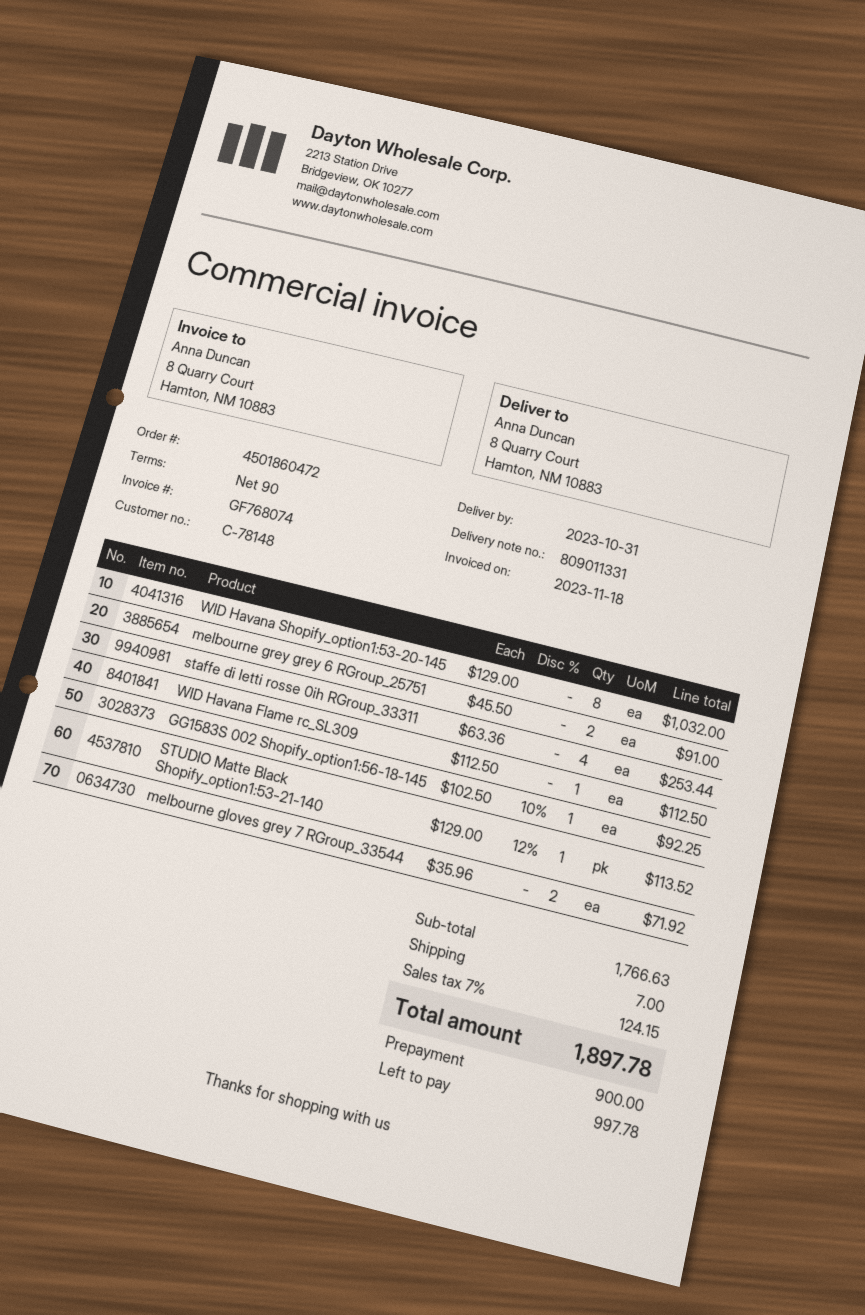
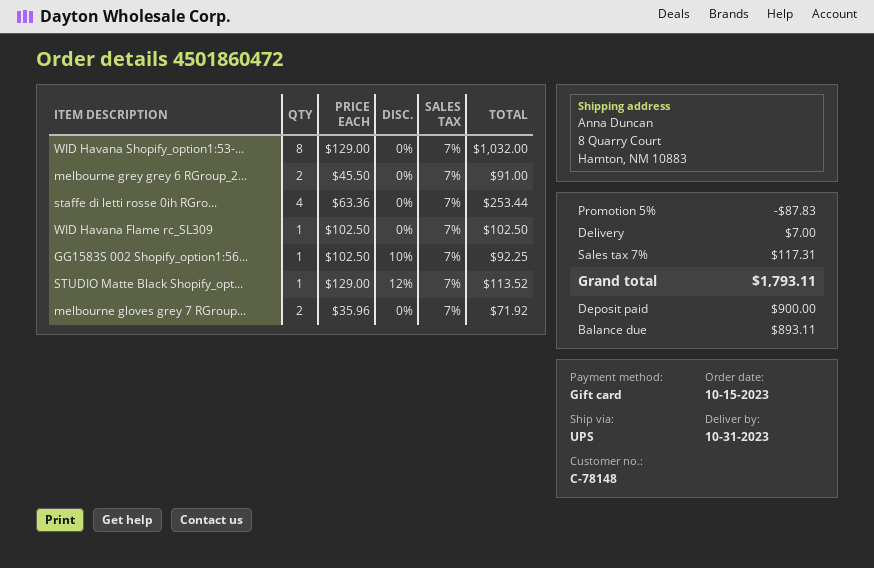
WID Havana Flame rc_SL309: 1 x 112.50 = 112.50 -> 1 x 102.50 = 102.50
discount: none -> 5% = 87.83
tax: 7% = 124.15 -> 7% = 117.31
total: 1897.78 -> 1793.11
balance: 997.78 -> 893.11

